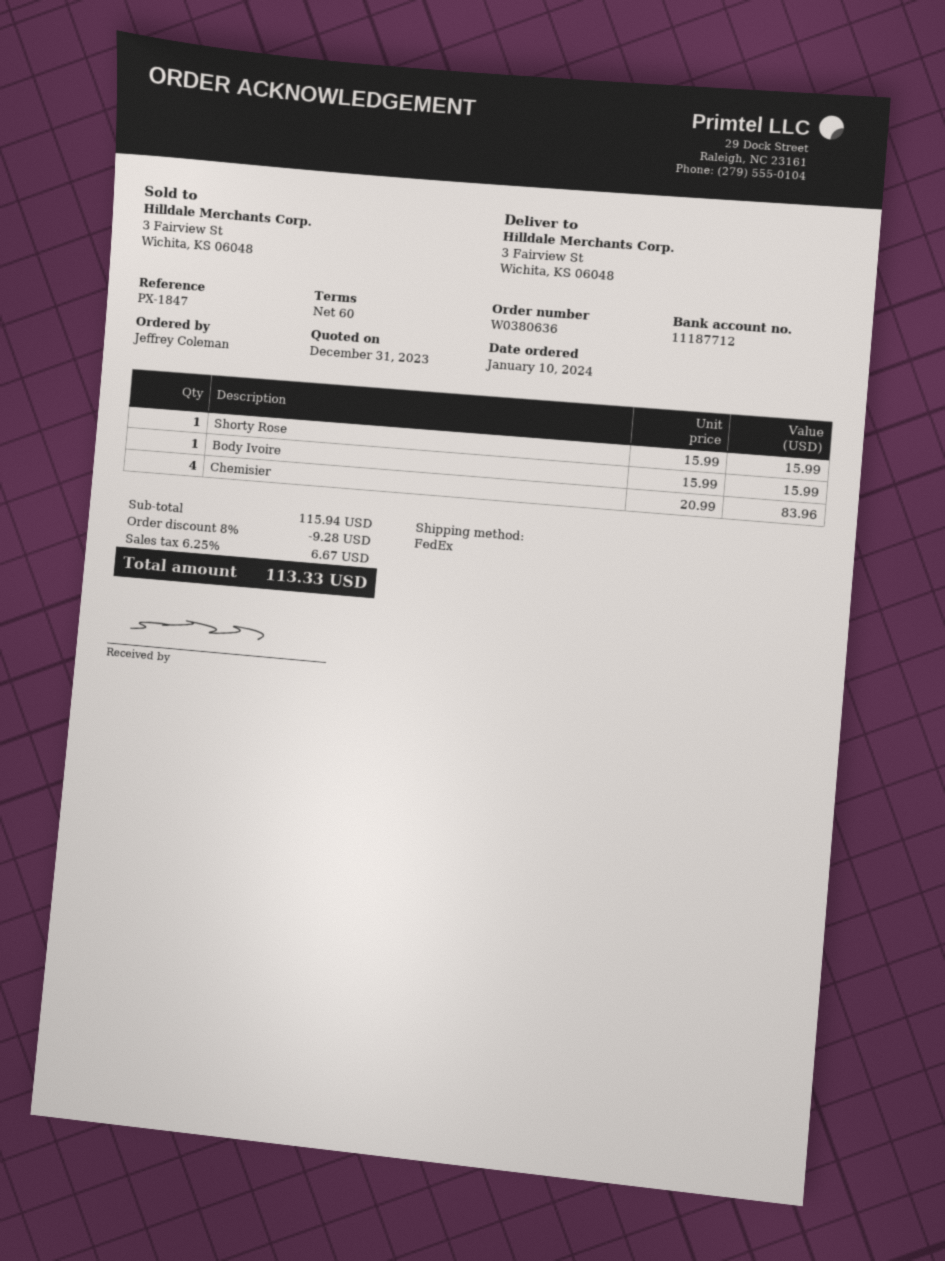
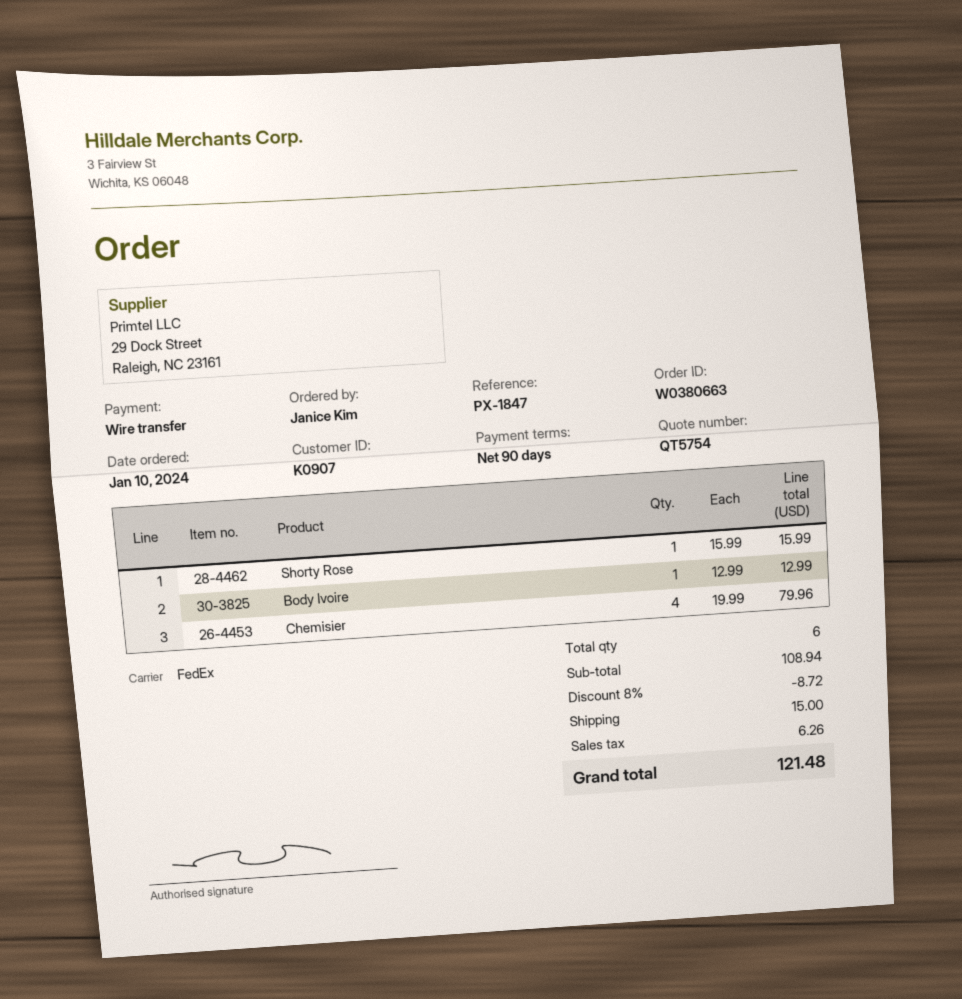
order number: W0380636 -> W0380663
payment terms: 60 days -> 90 days
ordered by: Jeffrey Coleman -> Janice Kim
Body Ivoire: 1 x 15.99 = 15.99 -> 1 x 12.99 = 12.99
Chemisier: 4 x 20.99 = 83.96 -> 4 x 19.99 = 79.96
subtotal: 115.94 -> 108.94
discount: 8% = 9.28 -> 8% = 8.72
shipping: none -> 15.00
tax: 6.67 -> 6.26
total: 113.33 -> 121.48

